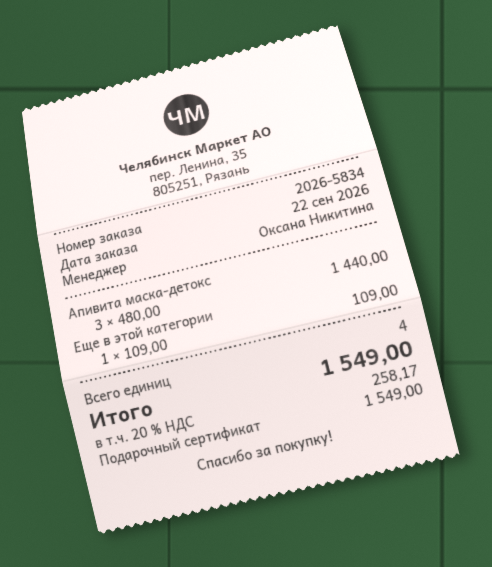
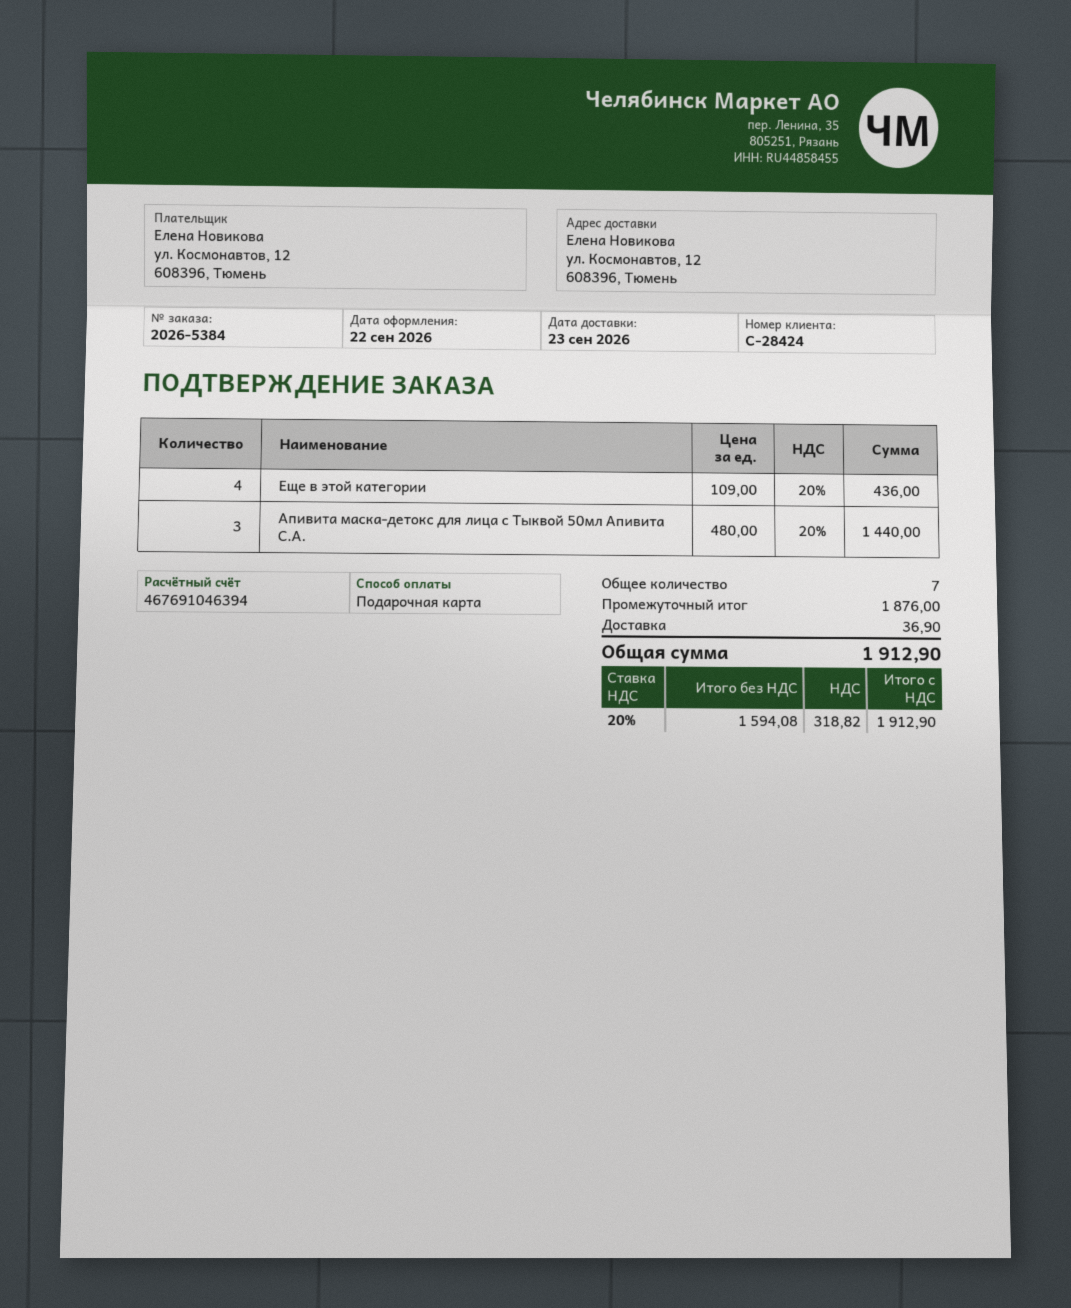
order number: 2026-5834 -> 2026-5384
Еще в этой категории: 1 x 109.00 = 109.00 -> 4 x 109.00 = 436.00
total quantity: 4 -> 7
shipping: none -> 36.90
tax: 20% = 258.17 -> 20% = 318.82
total: 1549.00 -> 1912.90

